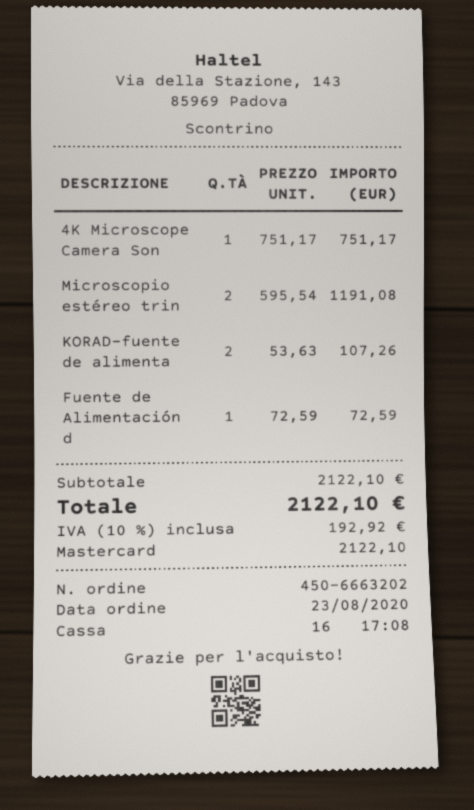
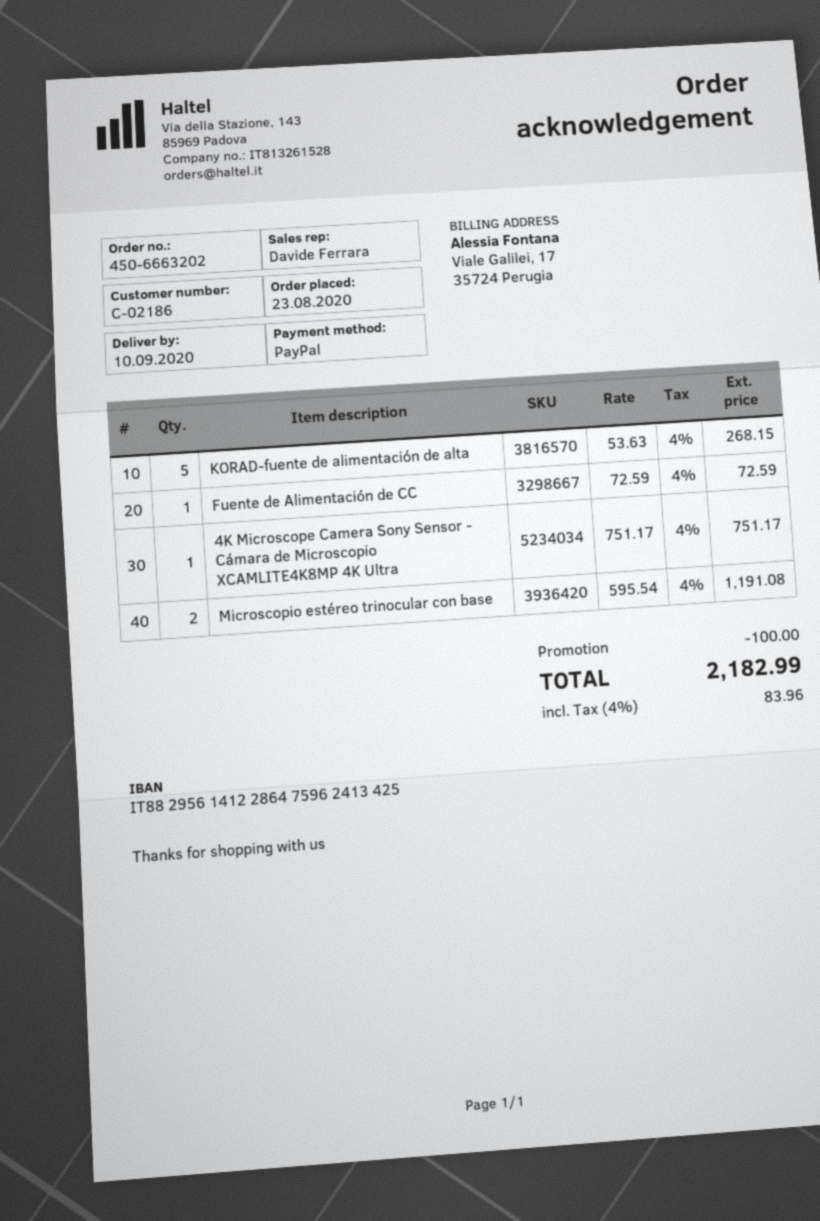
payment method: Mastercard -> PayPal
KORAD-fuente de alimenta: 2 x 53.63 = 107.26 -> 5 x 53.63 = 268.15
discount: none -> 100.00
tax: 10% = 192.92 -> 4% = 83.96
total: 2122.10 -> 2182.99

